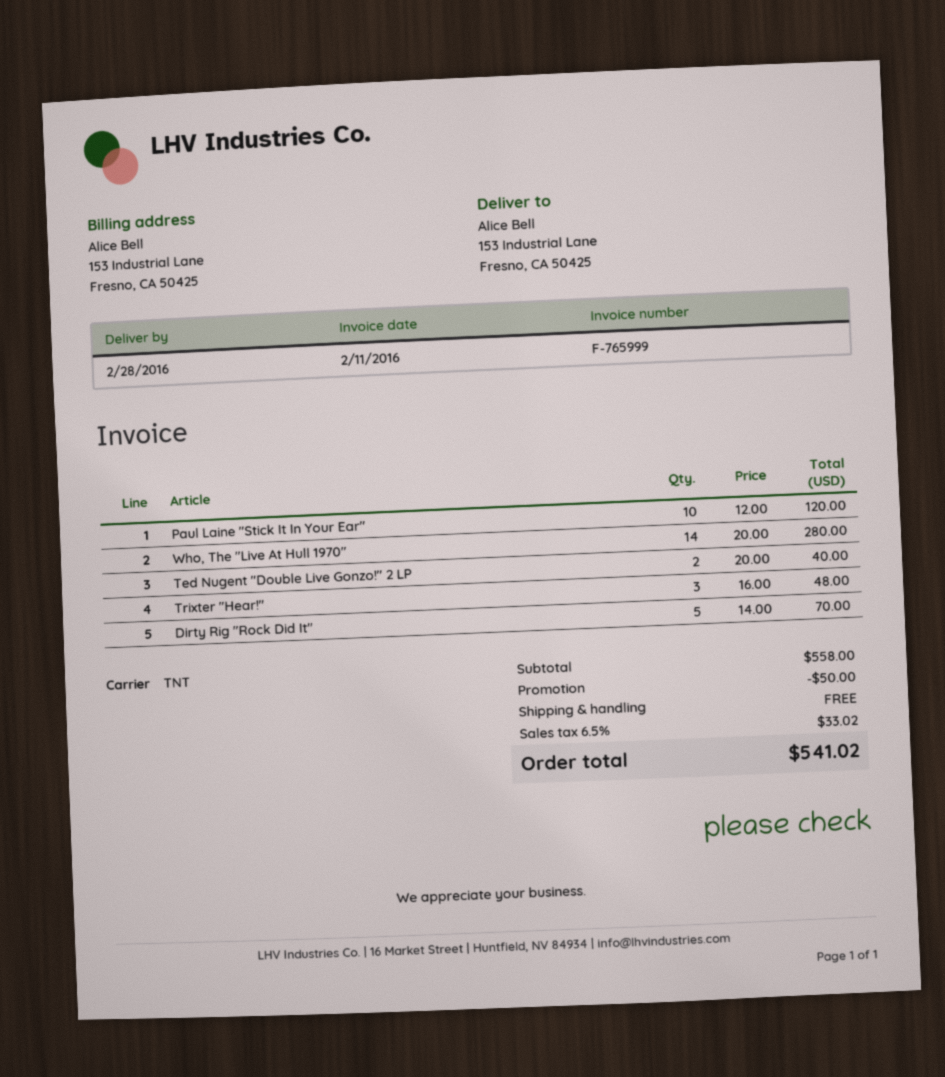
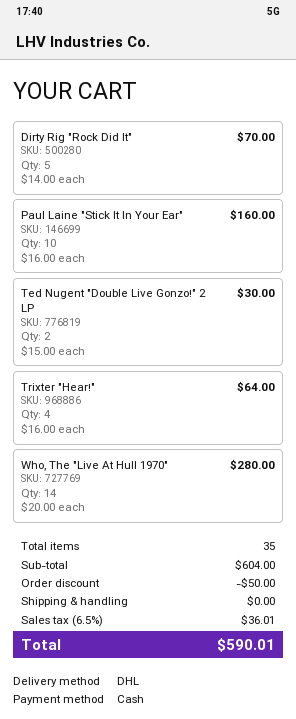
shipping method: TNT -> DHL
Paul Laine "Stick It In Your Ear": 10 x 12.00 = 120.00 -> 10 x 16.00 = 160.00
Ted Nugent "Double Live Gonzo!" 2 LP: 2 x 20.00 = 40.00 -> 2 x 15.00 = 30.00
Trixter "Hear!": 3 x 16.00 = 48.00 -> 4 x 16.00 = 64.00
subtotal: 558.00 -> 604.00
tax: 6.5% = 33.02 -> 6.5% = 36.01
total: 541.02 -> 590.01

